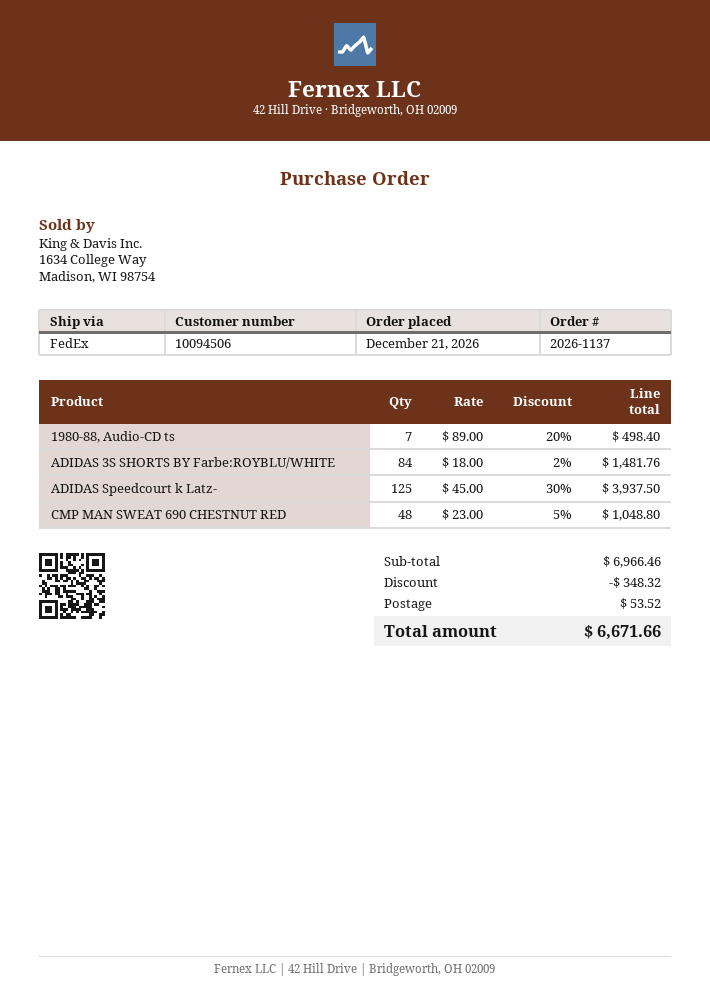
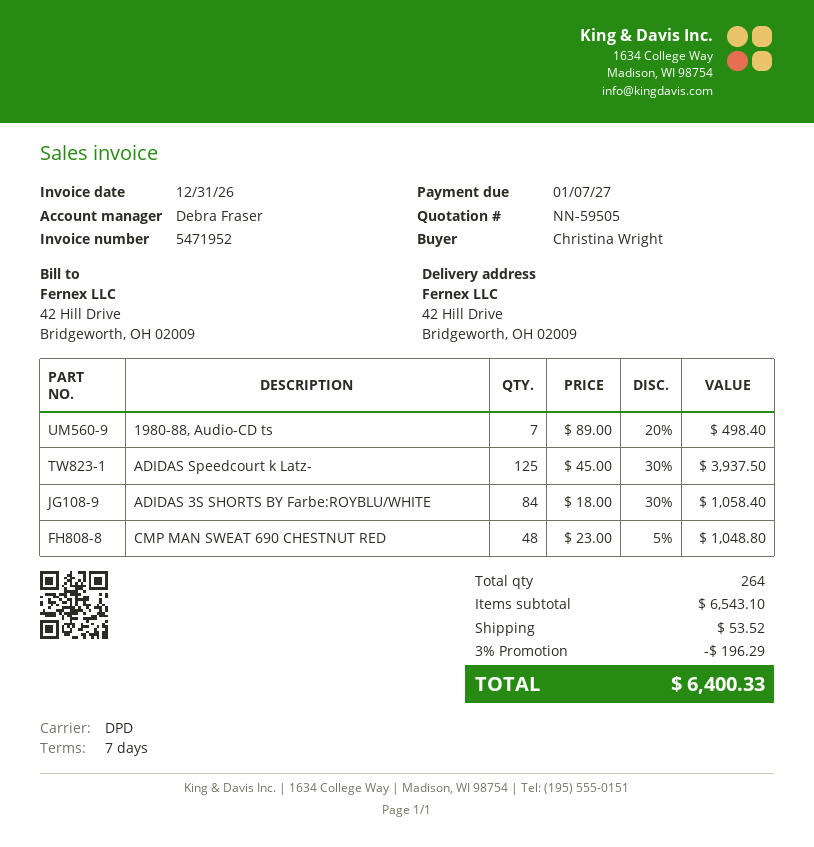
shipping method: FedEx -> DPD
ADIDAS 3S SHORTS BY Farbe:ROYBLU/WHITE: 84 x 18.00 - 2% = 1481.76 -> 84 x 18.00 - 30% = 1058.40
subtotal: 6966.46 -> 6543.10
discount: 348.32 -> 196.29
total: 6671.66 -> 6400.33

